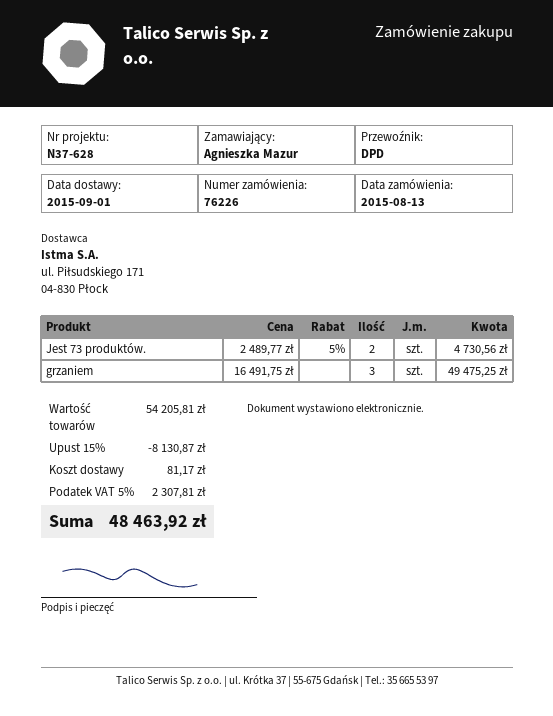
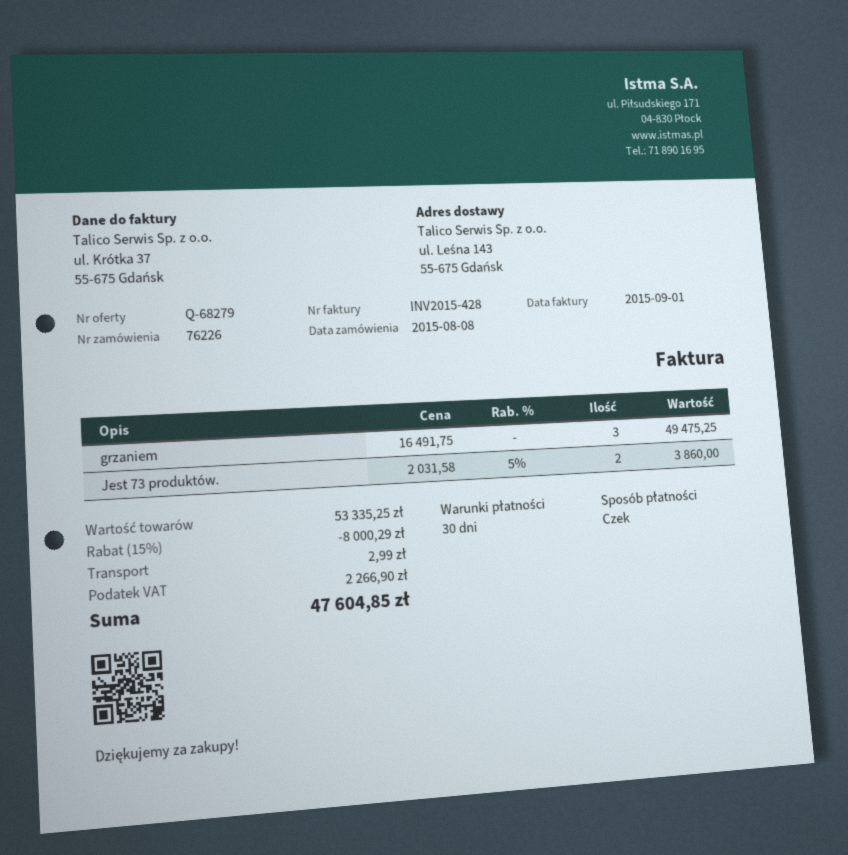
order date: 2015-08-13 -> 2015-08-08
Jest 73 produktów.: 2 x 2489.77 - 5% = 4730.56 -> 2 x 2031.58 - 5% = 3860.00
subtotal: 54205.81 -> 53335.25
discount: 15% = 8130.87 -> 15% = 8000.29
shipping: 81.17 -> 2.99
tax: 2307.81 -> 2266.90
total: 48463.92 -> 47604.85

